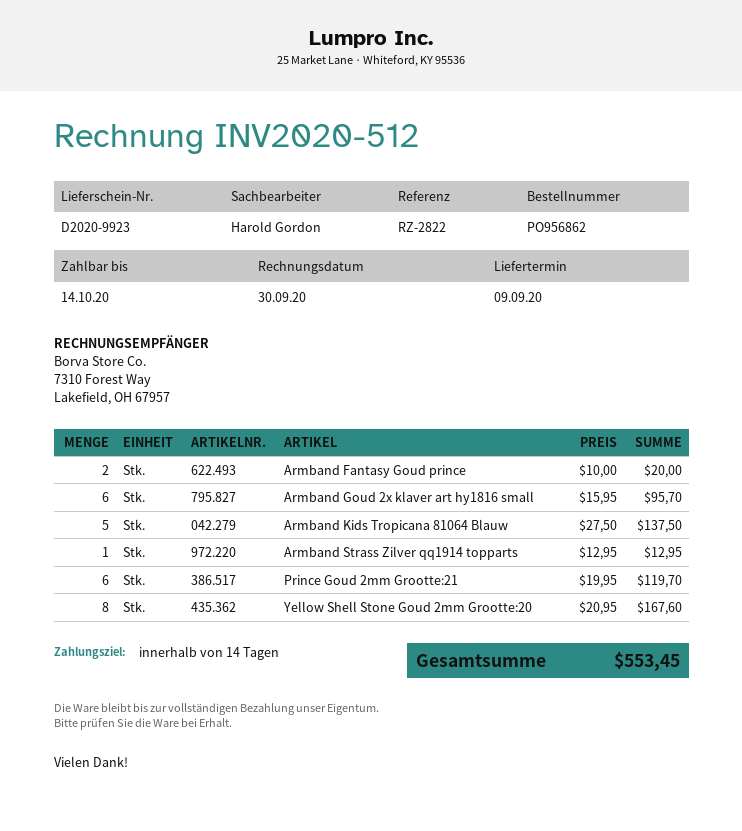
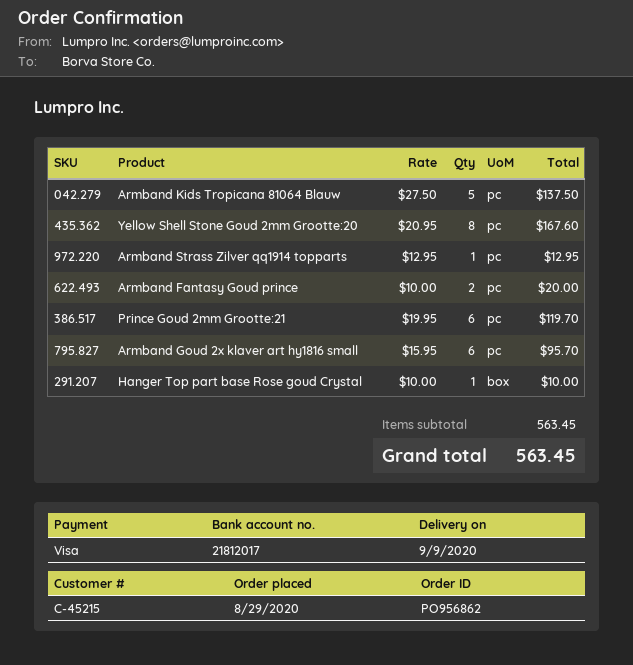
Hanger Top part base Rose goud Crystal: none -> 1 x 10.00 = 10.00
total: 553.45 -> 563.45

